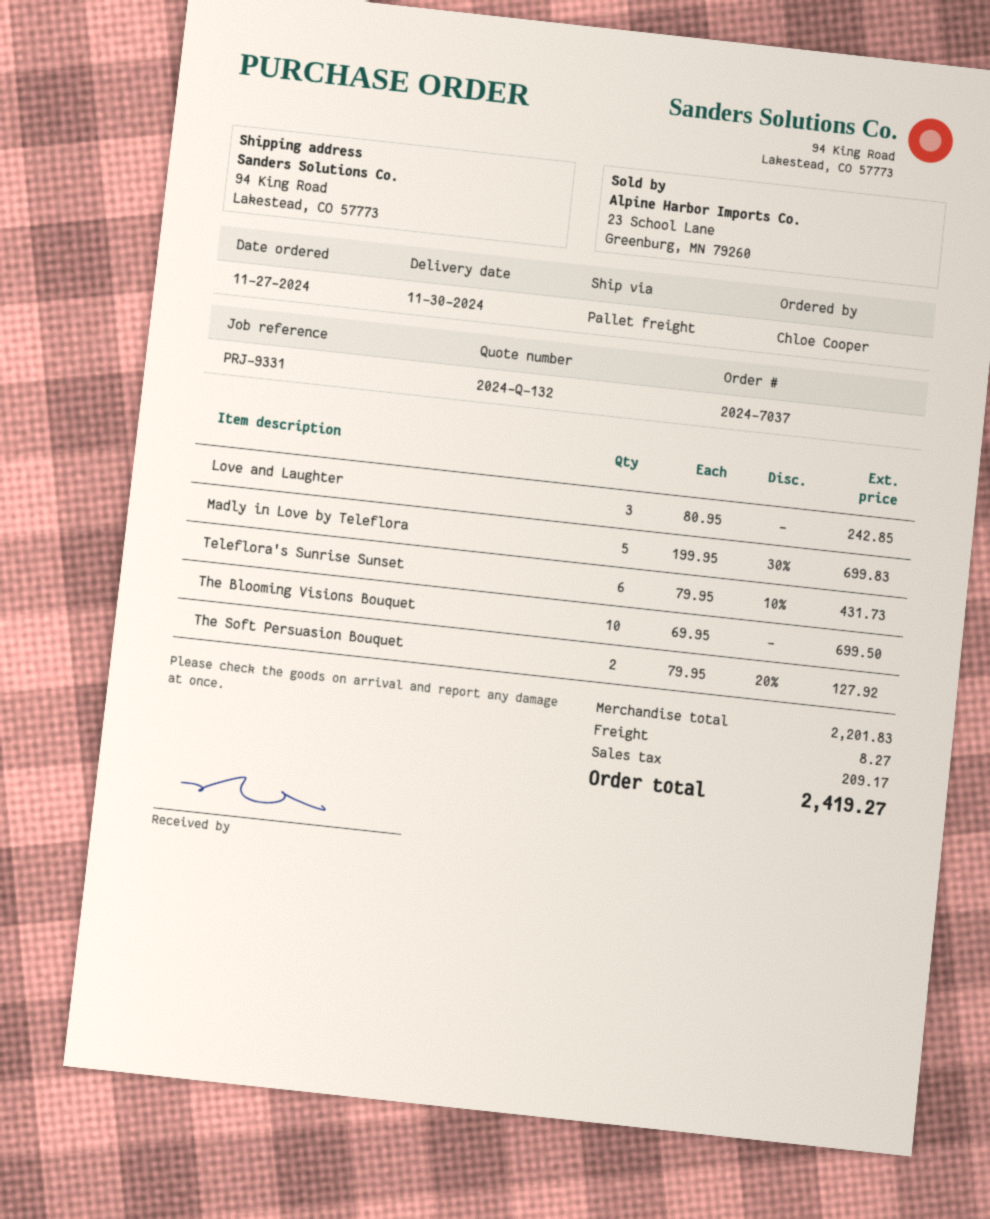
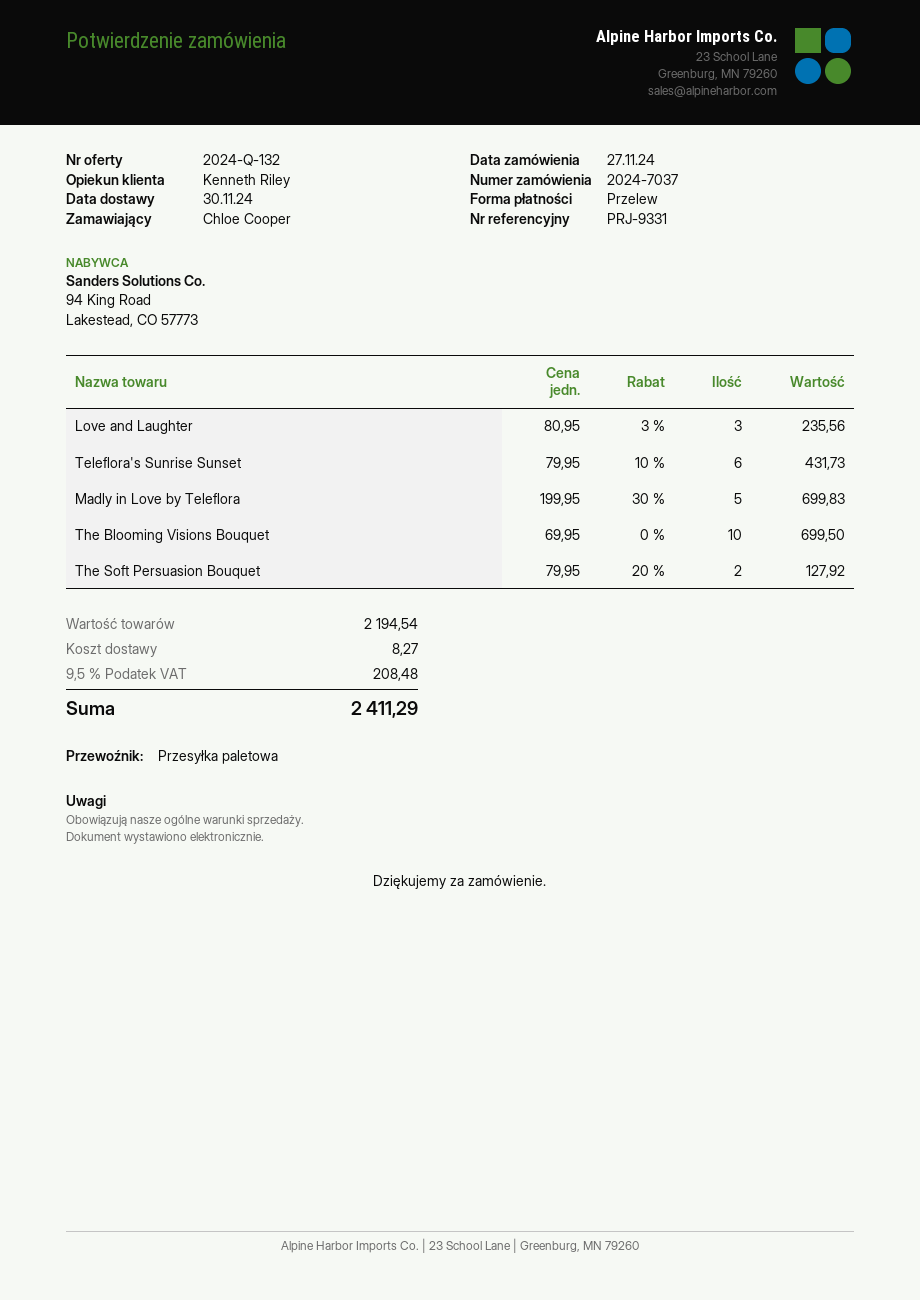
Love and Laughter: 3 x 80.95 = 242.85 -> 3 x 80.95 - 3% = 235.56
subtotal: 2201.83 -> 2194.54
tax: 209.17 -> 208.48
total: 2419.27 -> 2411.29

